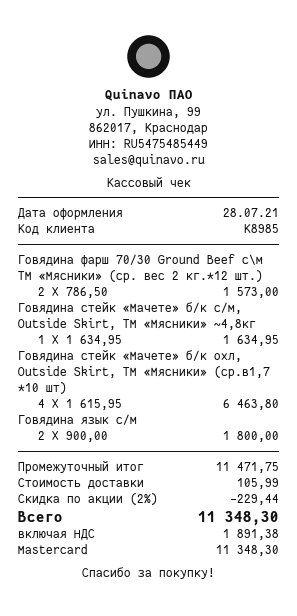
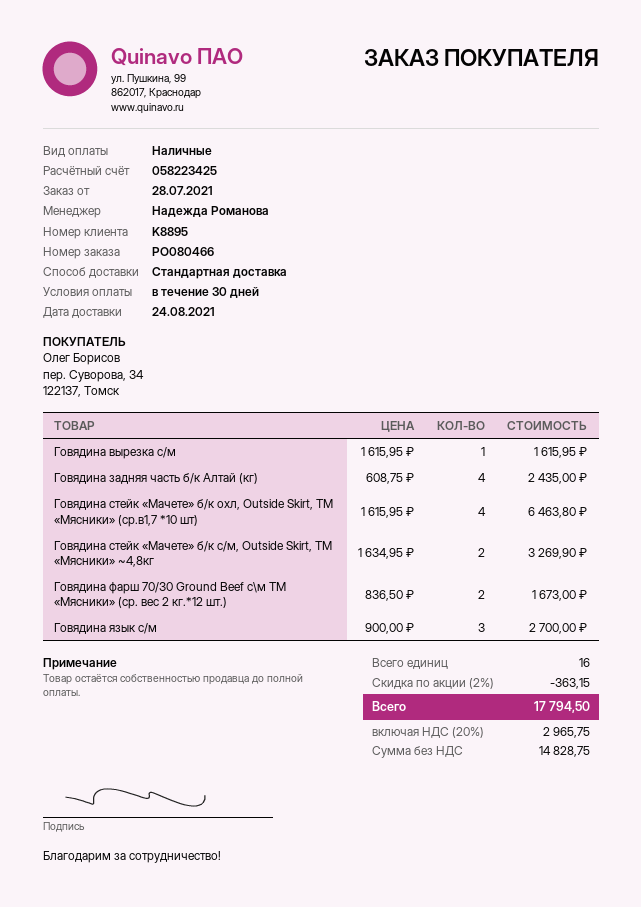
customer number: K8985 -> K8895
payment method: Mastercard -> cash
Говядина фарш 70/30 Ground Beef с\м ТМ «Мясники» (ср. вес 2 кг.*12 шт.): 2 x 786.50 = 1573.00 -> 2 x 836.50 = 1673.00
Говядина стейк «Мачете» б/к с/м, Outside Skirt, ТМ «Мясники» ~4,8кг: 1 x 1634.95 = 1634.95 -> 2 x 1634.95 = 3269.90
Говядина язык с/м: 2 x 900.00 = 1800.00 -> 3 x 900.00 = 2700.00
Говядина вырезка с/м: none -> 1 x 1615.95 = 1615.95
Говядина задняя часть б/к Алтай (кг): none -> 4 x 608.75 = 2435.00
discount: 2% = 229.44 -> 2% = 363.15
shipping: 105.99 -> none
tax: 1891.38 -> 2965.75
total: 11348.30 -> 17794.50

